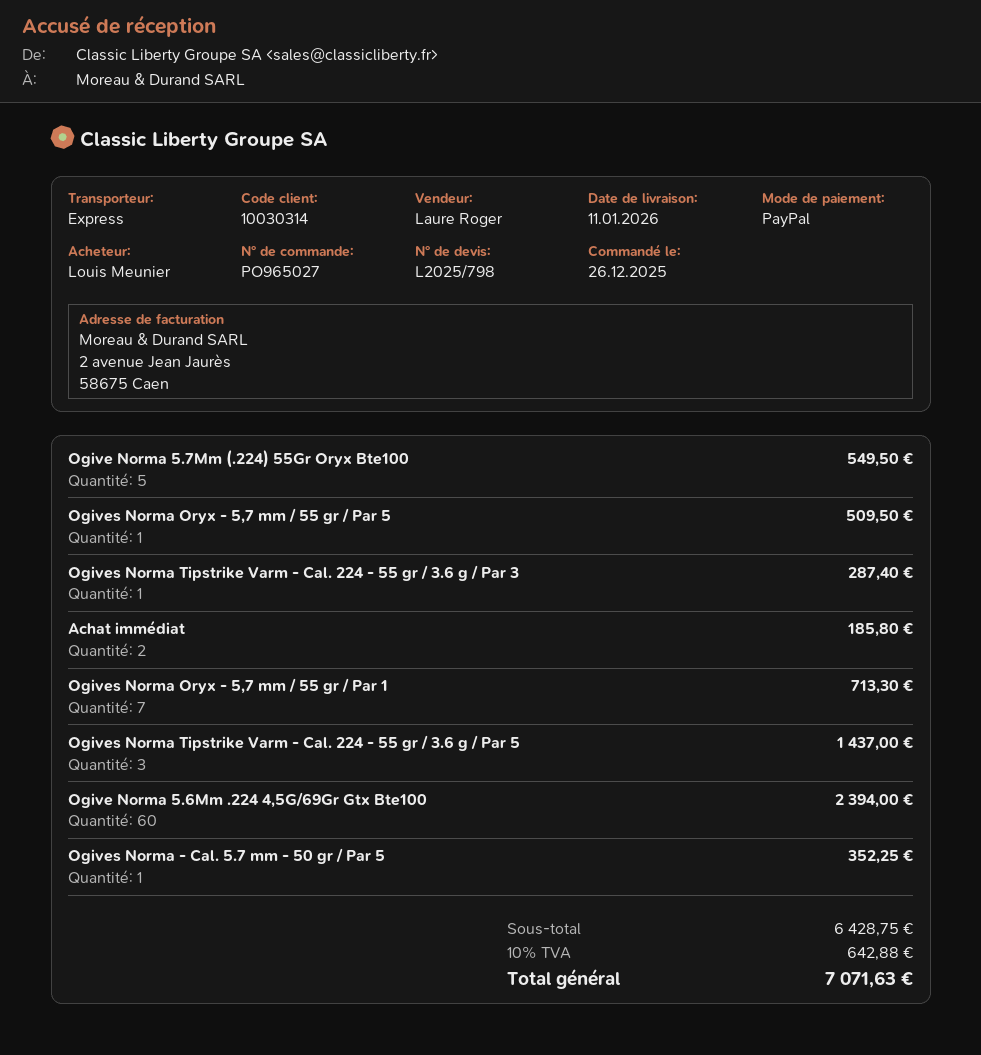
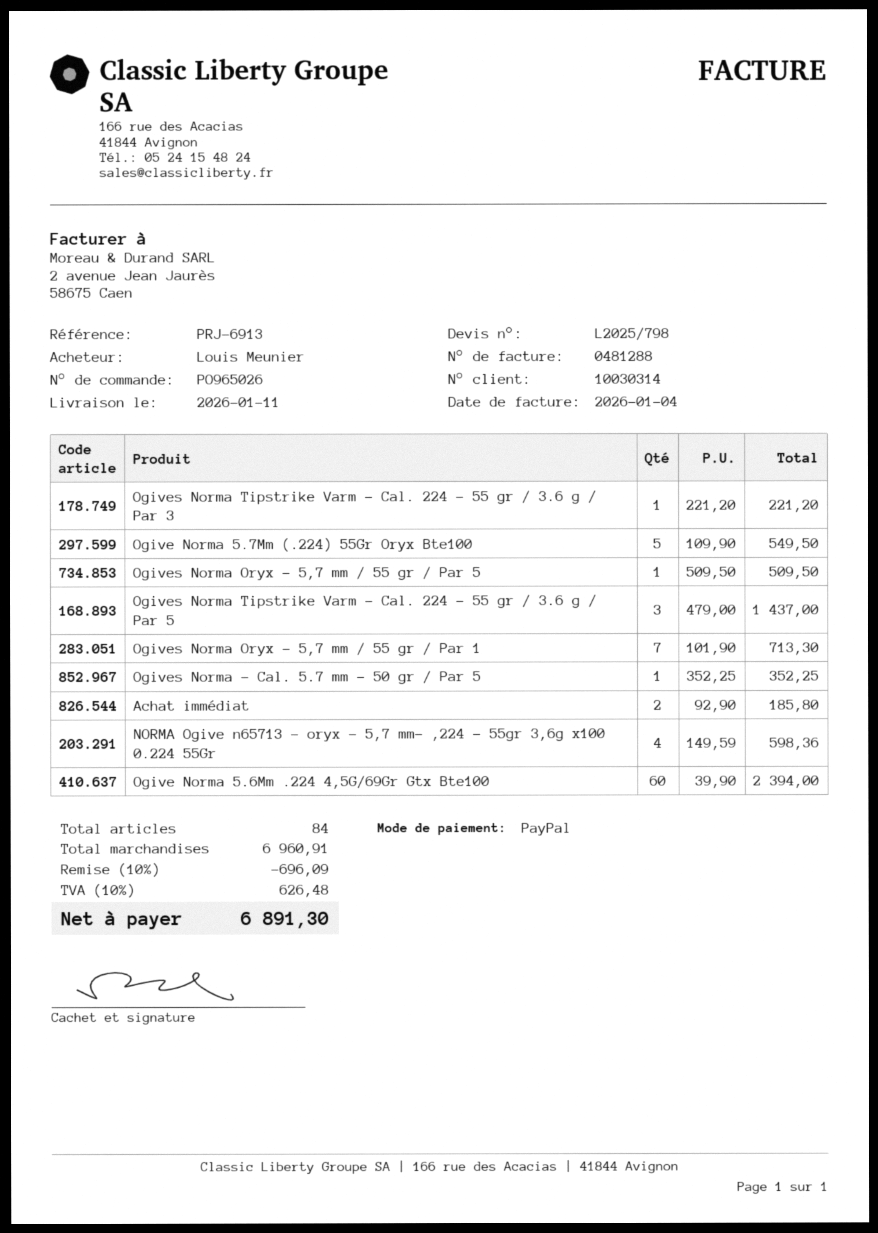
order number: PO965027 -> PO965026
Ogives Norma Tipstrike Varm - Cal. 224 - 55 gr / 3.6 g / Par 3: 1 for 287.40 -> 1 for 221.20
NORMA Ogive n65713 - oryx - 5,7 mm- ,224 - 55gr 3,6g x100 0.224 55Gr: none -> 4 for 598.36
subtotal: 6428.75 -> 6960.91
discount: none -> 10% = 696.09
tax: 10% = 642.88 -> 10% = 626.48
total: 7071.63 -> 6891.30

